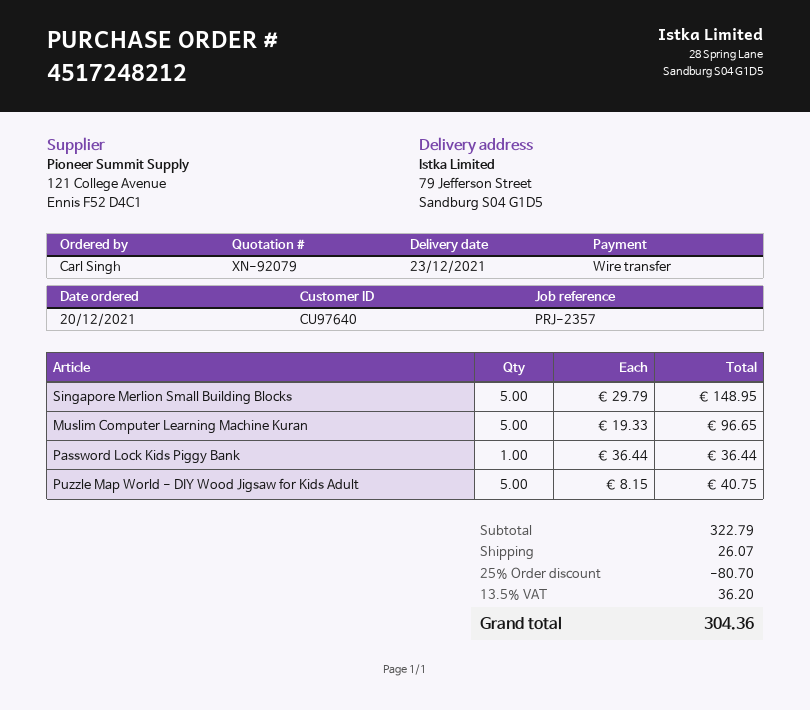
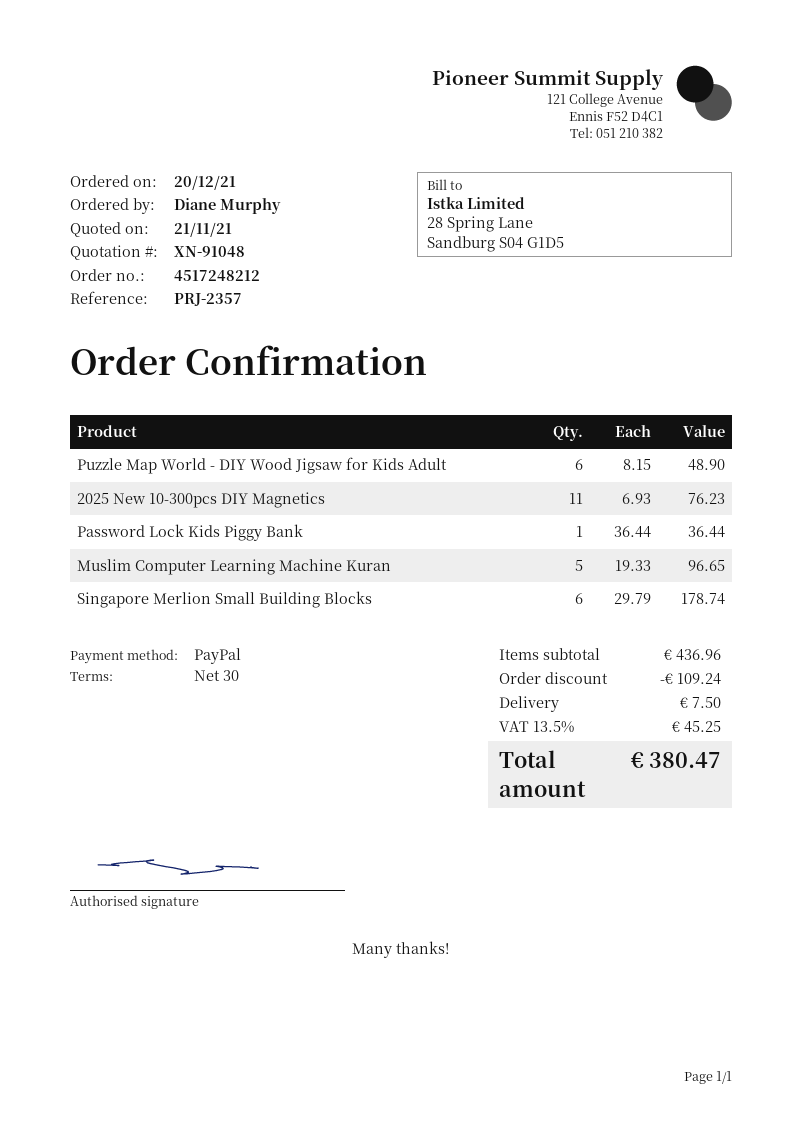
quote number: XN-92079 -> XN-91048
ordered by: Carl Singh -> Diane Murphy
payment method: bank transfer -> PayPal
Singapore Merlion Small Building Blocks: 5 x 29.79 = 148.95 -> 6 x 29.79 = 178.74
Puzzle Map World - DIY Wood Jigsaw for Kids Adult: 5 x 8.15 = 40.75 -> 6 x 8.15 = 48.90
2025 New 10-300pcs DIY Magnetics: none -> 11 x 6.93 = 76.23
subtotal: 322.79 -> 436.96
discount: 80.70 -> 109.24
shipping: 26.07 -> 7.50
tax: 13.5% = 36.20 -> 13.5% = 45.25
total: 304.36 -> 380.47

